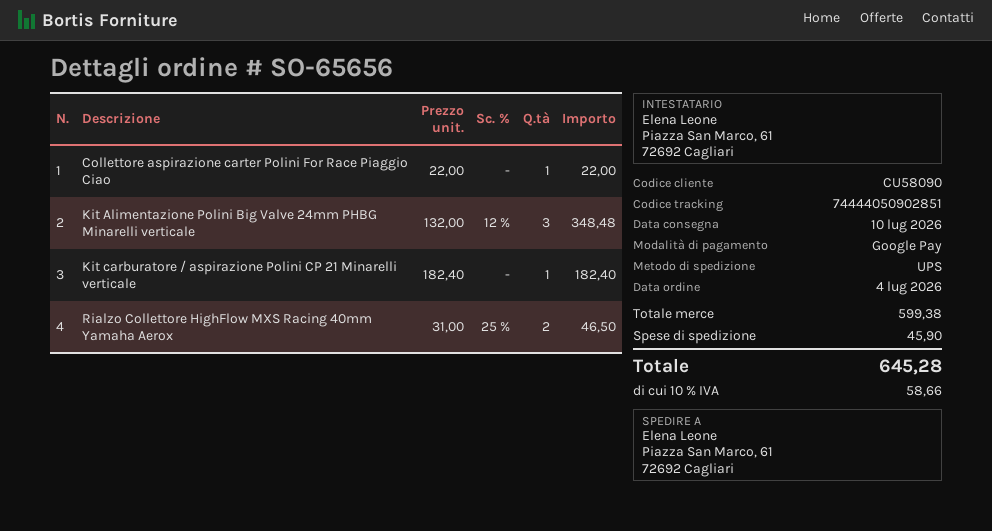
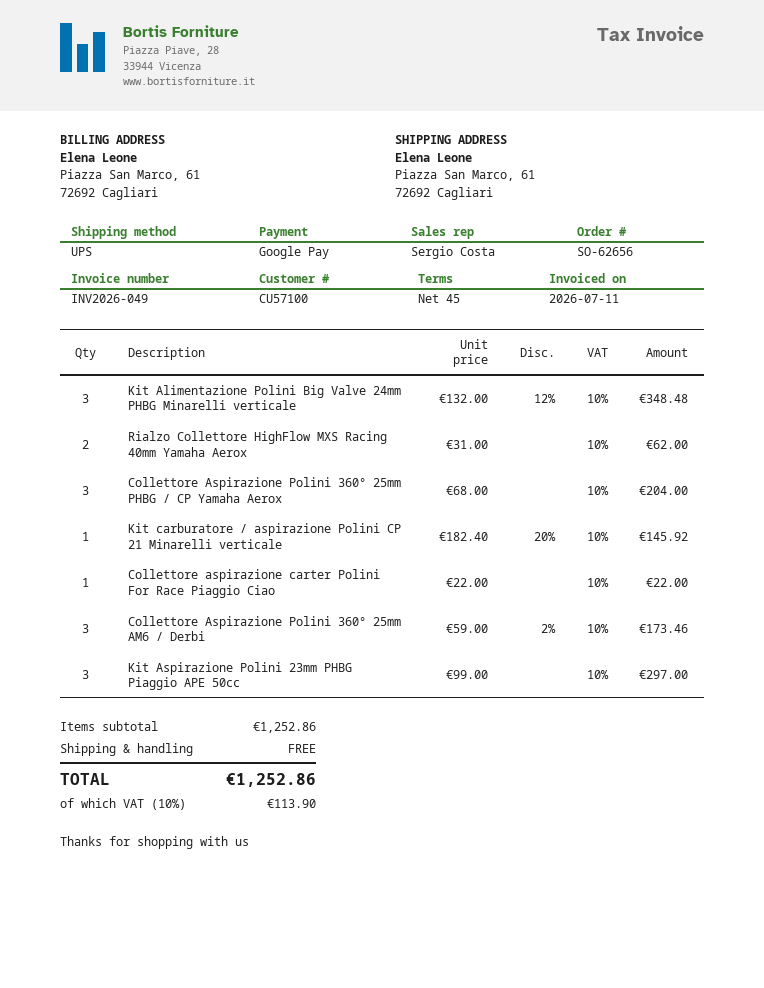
order number: SO-65656 -> SO-62656
customer number: CU58090 -> CU57100
Kit carburatore / aspirazione Polini CP 21 Minarelli verticale: 1 x 182.40 = 182.40 -> 1 x 182.40 - 20% = 145.92
Rialzo Collettore HighFlow MXS Racing 40mm Yamaha Aerox: 2 x 31.00 - 25% = 46.50 -> 2 x 31.00 = 62.00
Collettore Aspirazione Polini 360° 25mm PHBG / CP Yamaha Aerox: none -> 3 x 68.00 = 204.00
Collettore Aspirazione Polini 360° 25mm AM6 / Derbi: none -> 3 x 59.00 - 2% = 173.46
Kit Aspirazione Polini 23mm PHBG Piaggio APE 50cc: none -> 3 x 99.00 = 297.00
subtotal: 599.38 -> 1252.86
shipping: 45.90 -> 0.00
tax: 10% = 58.66 -> 10% = 113.90
total: 645.28 -> 1252.86

